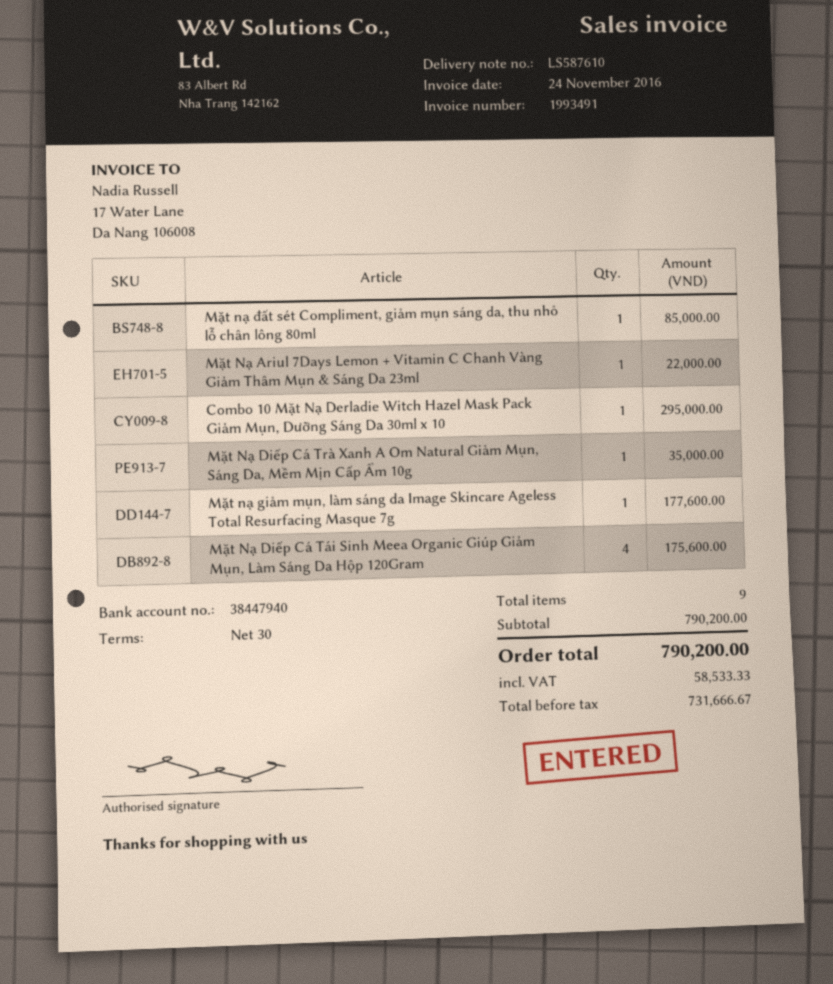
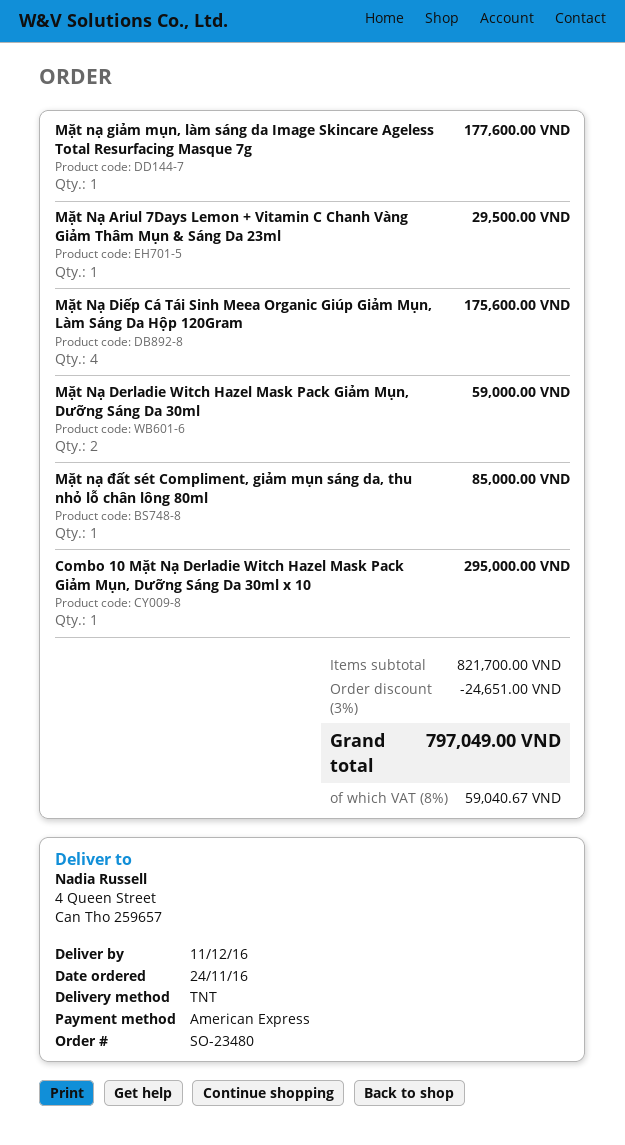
Mặt Nạ Ariul 7Days Lemon + Vitamin C Chanh Vàng Giảm Thâm Mụn & Sáng Da 23ml: 1 for 22000.00 -> 1 for 29500.00
Mặt Nạ Diếp Cá Trà Xanh A Om Natural Giảm Mụn, Sáng Da, Mềm Mịn Cấp Ẩm 10g: 1 for 35000.00 -> none
Mặt Nạ Derladie Witch Hazel Mask Pack Giảm Mụn, Dưỡng Sáng Da 30ml: none -> 2 for 59000.00
subtotal: 790200.00 -> 821700.00
discount: none -> 3% = 24651.00
tax: 58533.33 -> 59040.67
total: 790200.00 -> 797049.00

